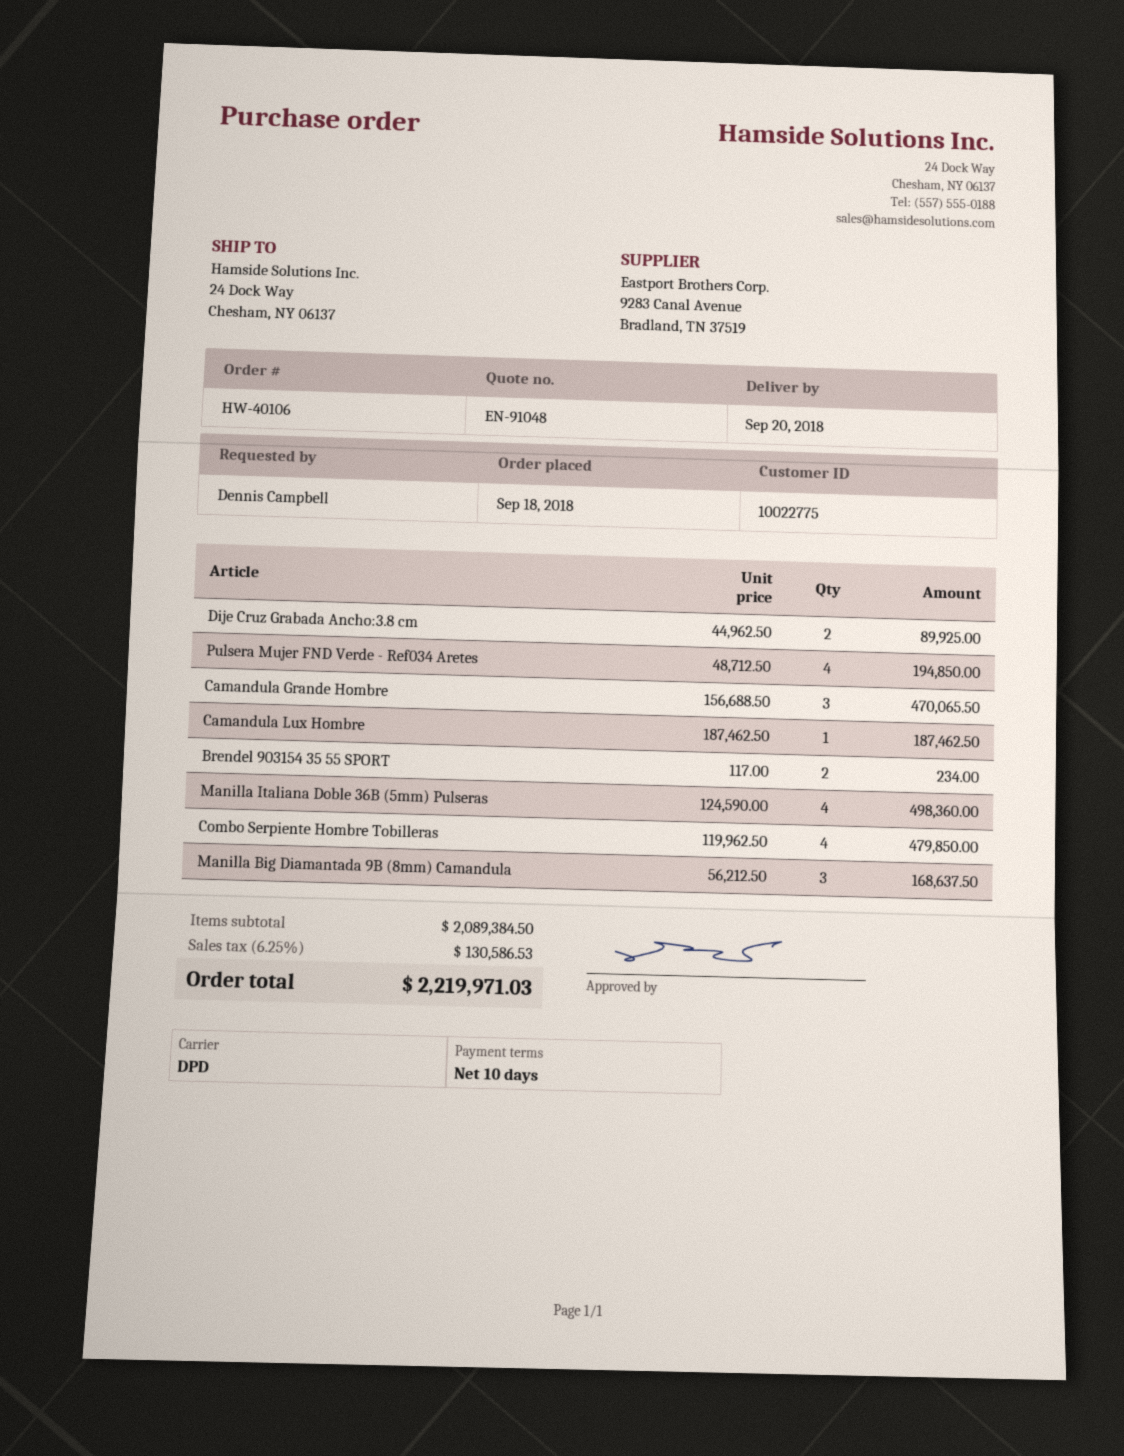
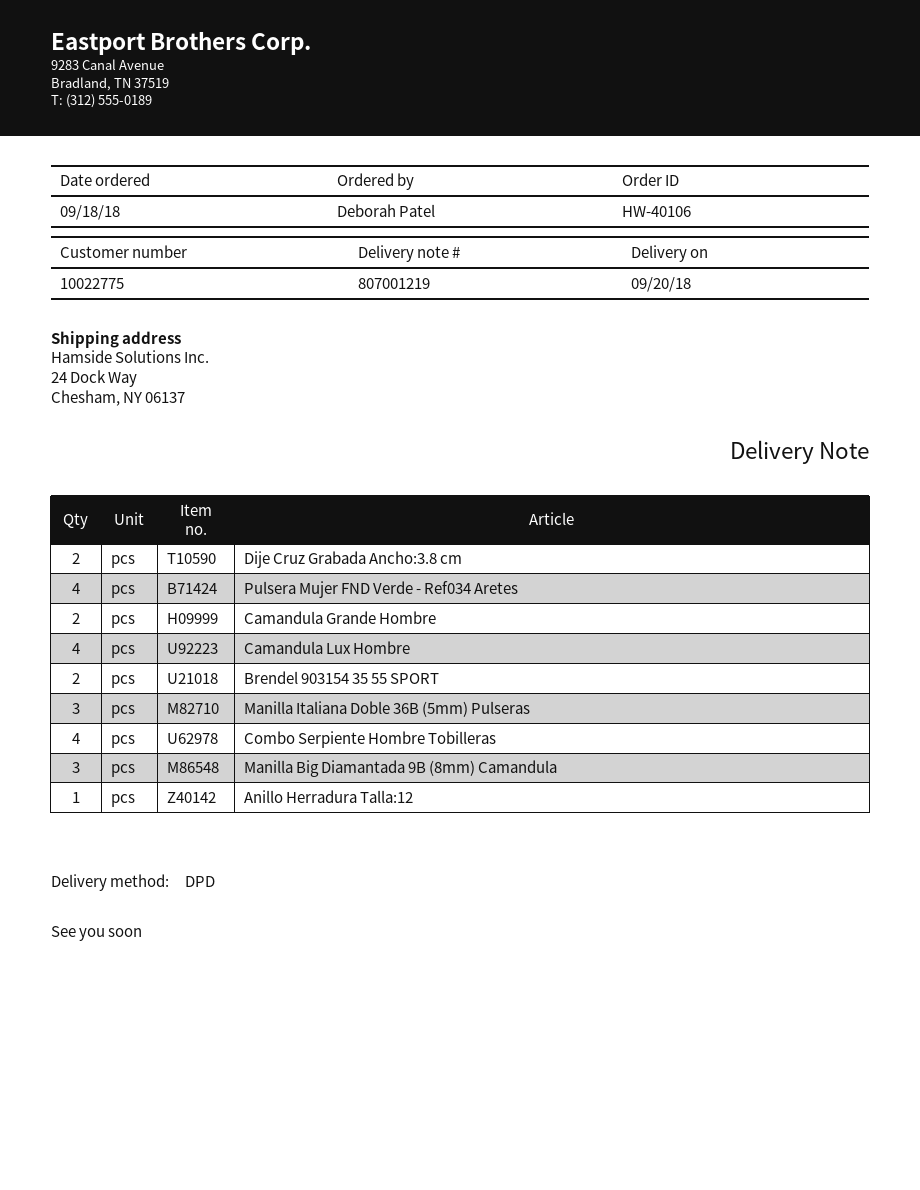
ordered by: Dennis Campbell -> Deborah Patel
Camandula Grande Hombre: 3 -> 2
Camandula Lux Hombre: 1 -> 4
Manilla Italiana Doble 36B (5mm) Pulseras: 4 -> 3
Anillo Herradura Talla:12: none -> 1

